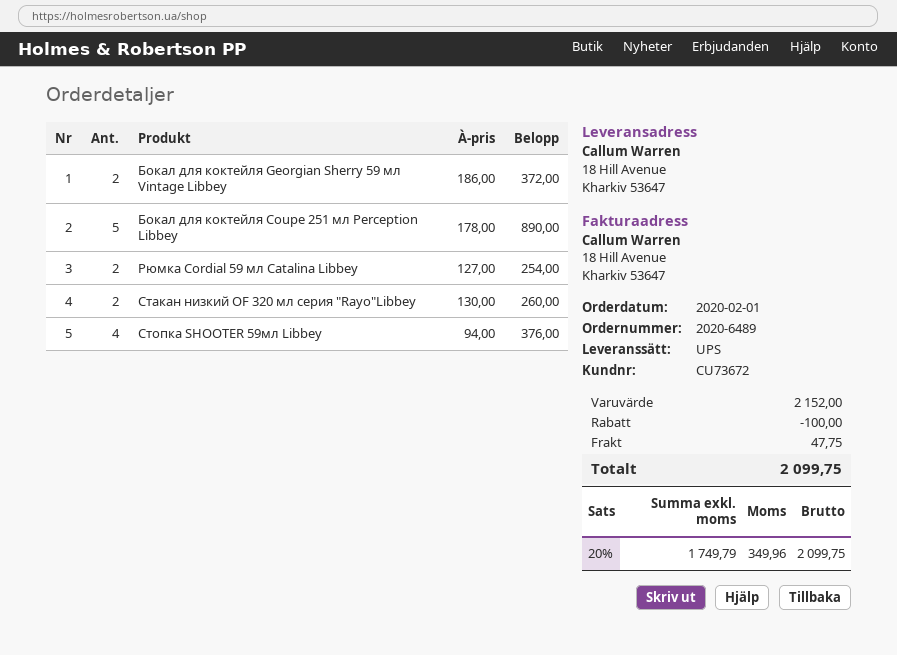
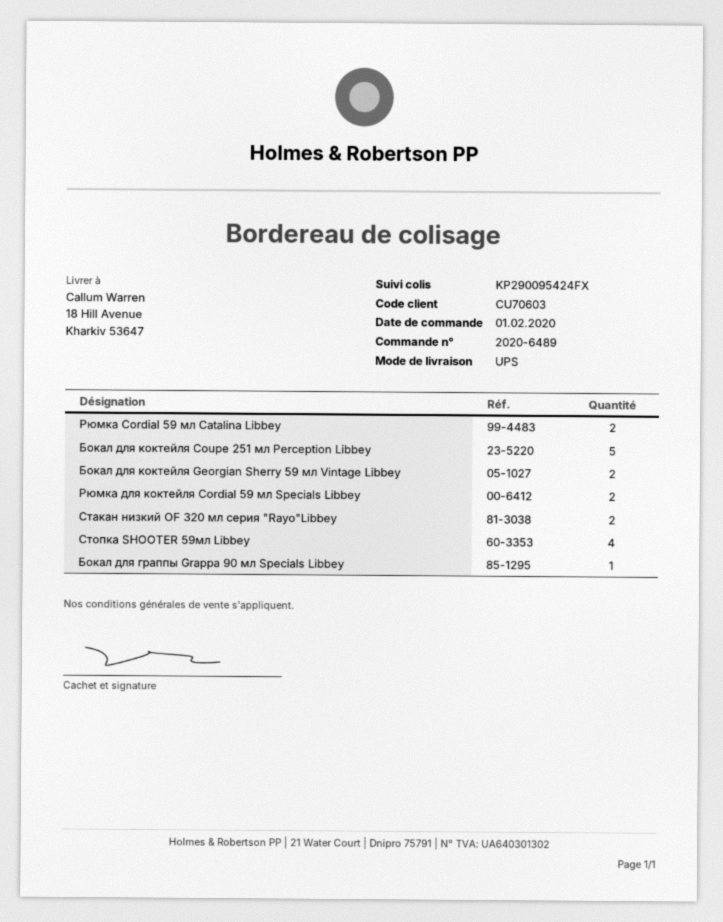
customer number: CU73672 -> CU70603
Рюмка для коктейля Cordial 59 мл Specials Libbey: none -> 2
Бокал для граппы Grappa 90 мл Specials Libbey: none -> 1

